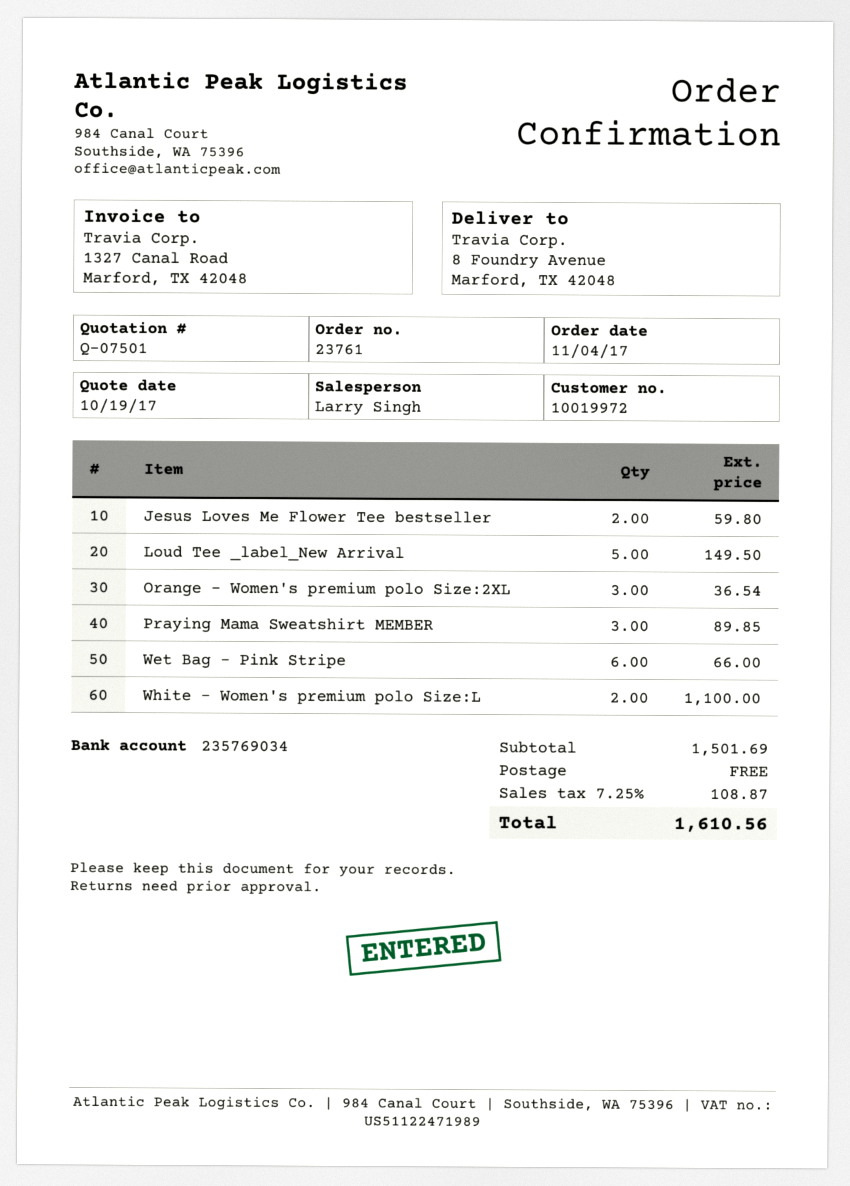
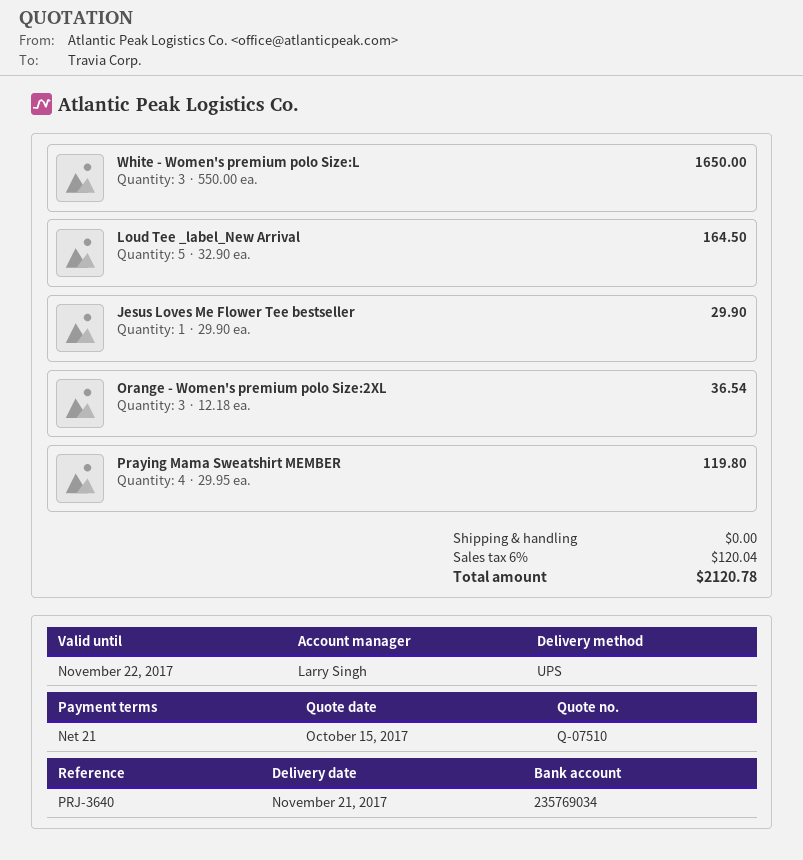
quote number: Q-07501 -> Q-07510
quote date: 2017-10-19 -> 2017-10-15
Jesus Loves Me Flower Tee bestseller: 2 for 59.80 -> 1 for 29.90
Loud Tee _label_New Arrival: 5 for 149.50 -> 5 for 164.50
Praying Mama Sweatshirt MEMBER: 3 for 89.85 -> 4 for 119.80
Wet Bag - Pink Stripe: 6 for 66.00 -> none
White - Women's premium polo Size:L: 2 for 1100.00 -> 3 for 1650.00
tax: 7.25% = 108.87 -> 6% = 120.04
total: 1610.56 -> 2120.78

